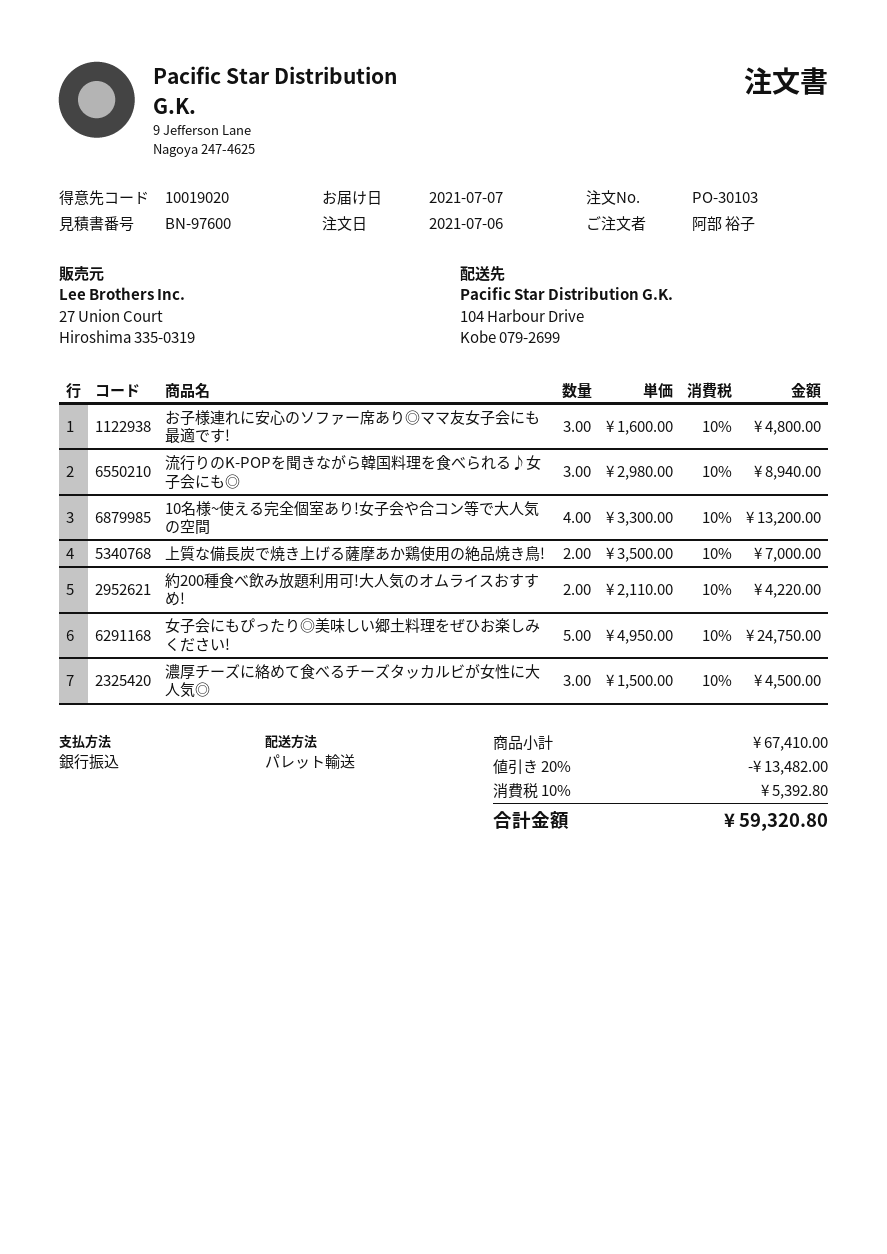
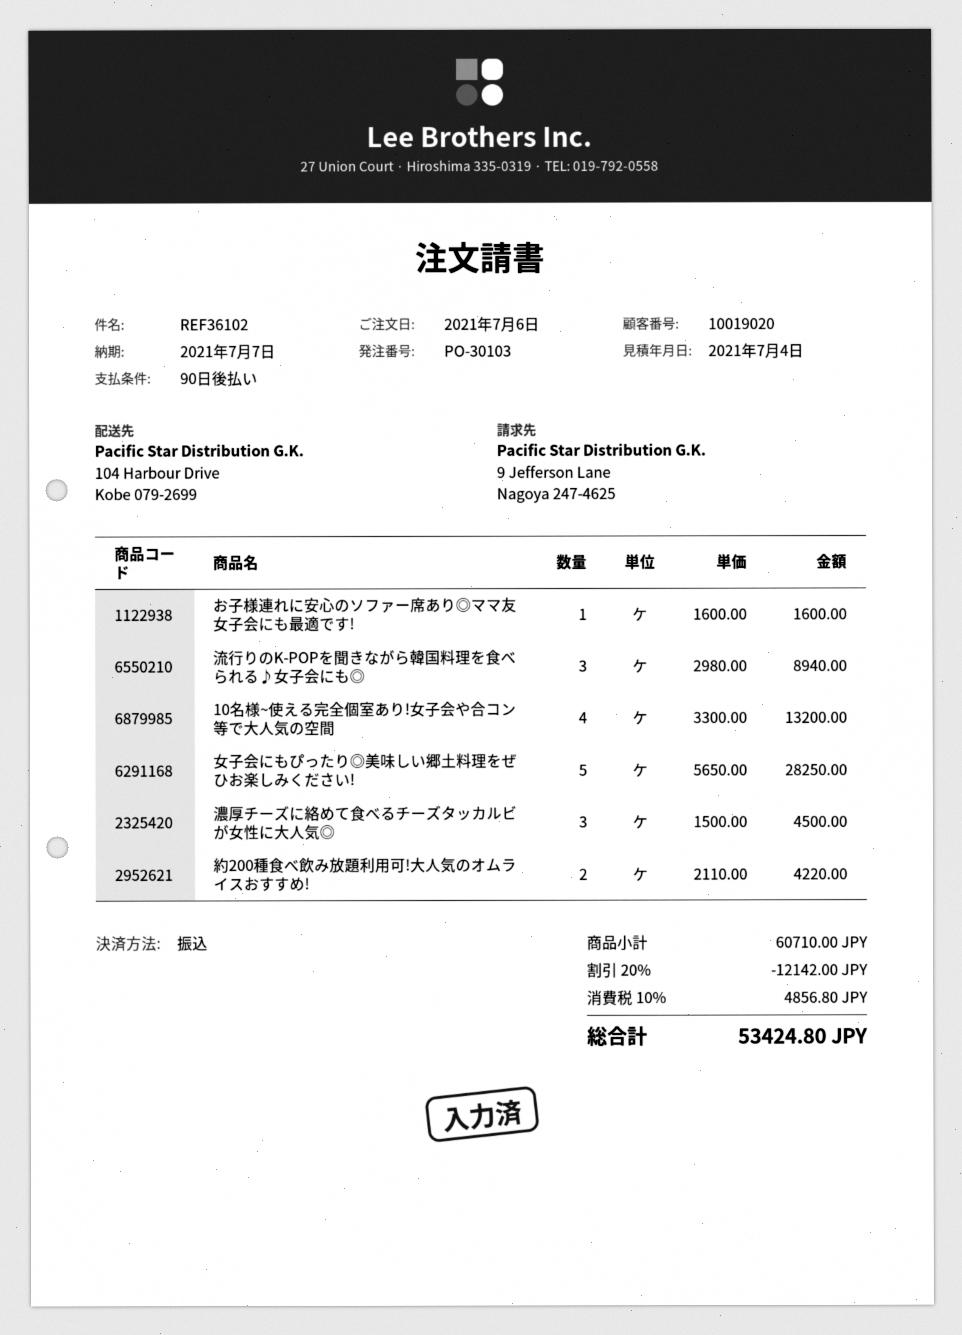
お子様連れに安心のソファー席あり◎ママ友女子会にも最適です!: 3 x 1600.00 = 4800.00 -> 1 x 1600.00 = 1600.00
上質な備長炭で焼き上げる薩摩あか鶏使用の絶品焼き鳥!: 2 x 3500.00 = 7000.00 -> none
女子会にもぴったり◎美味しい郷土料理をぜひお楽しみください!: 5 x 4950.00 = 24750.00 -> 5 x 5650.00 = 28250.00
subtotal: 67410.00 -> 60710.00
discount: 20% = 13482.00 -> 20% = 12142.00
tax: 10% = 5392.80 -> 10% = 4856.80
total: 59320.80 -> 53424.80

